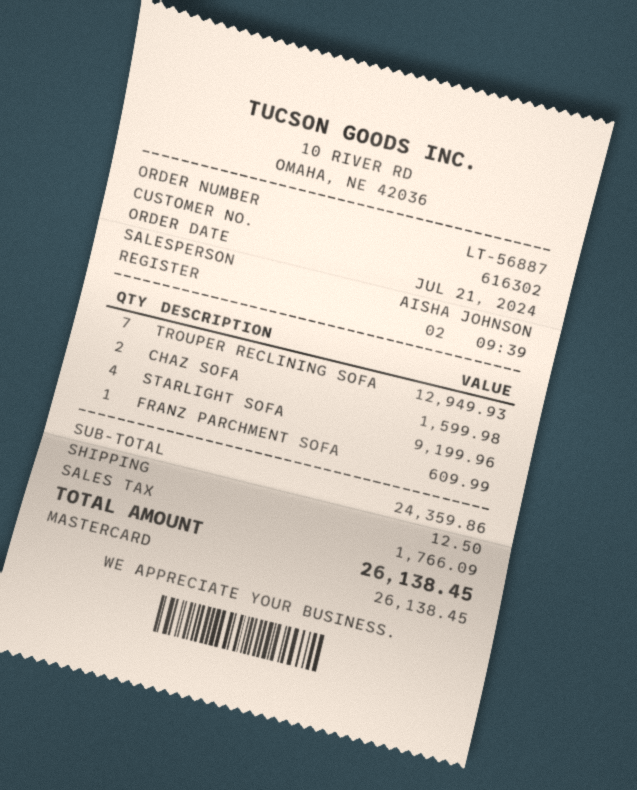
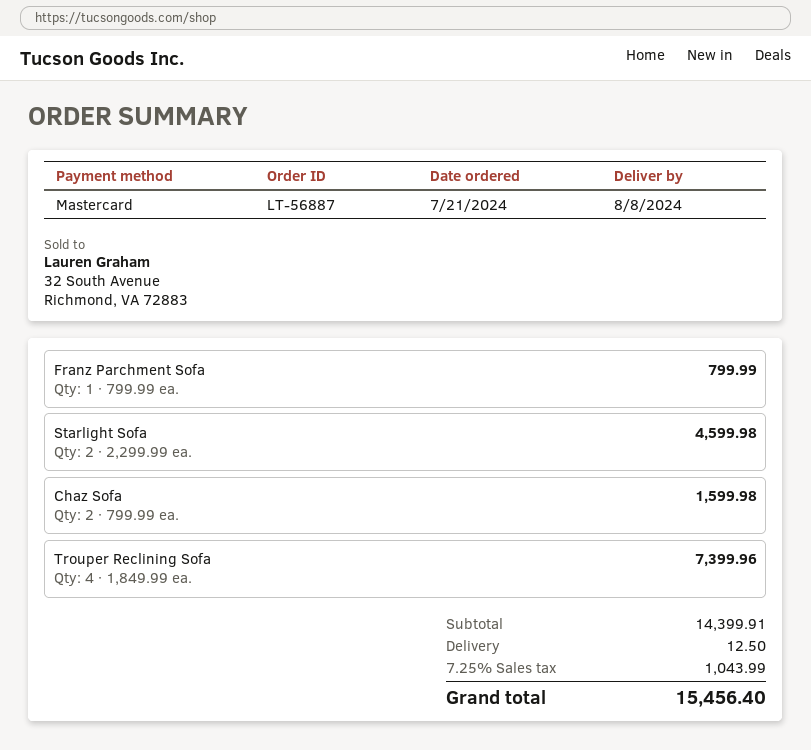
TROUPER RECLINING SOFA: 7 for 12949.93 -> 4 for 7399.96
STARLIGHT SOFA: 4 for 9199.96 -> 2 for 4599.98
FRANZ PARCHMENT SOFA: 1 for 609.99 -> 1 for 799.99
subtotal: 24359.86 -> 14399.91
tax: 1766.09 -> 1043.99
total: 26138.45 -> 15456.40

